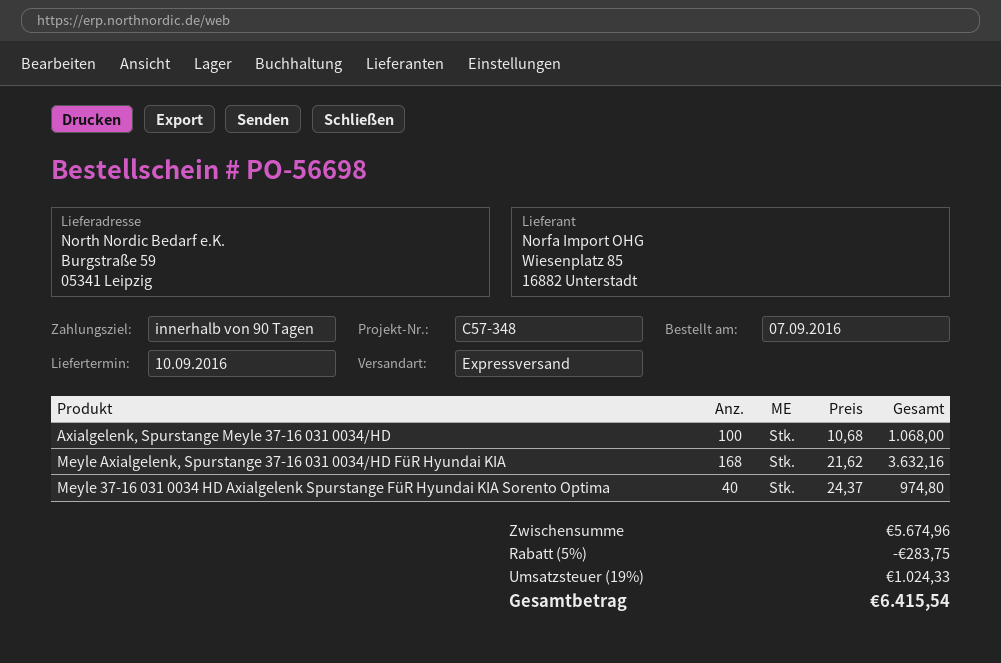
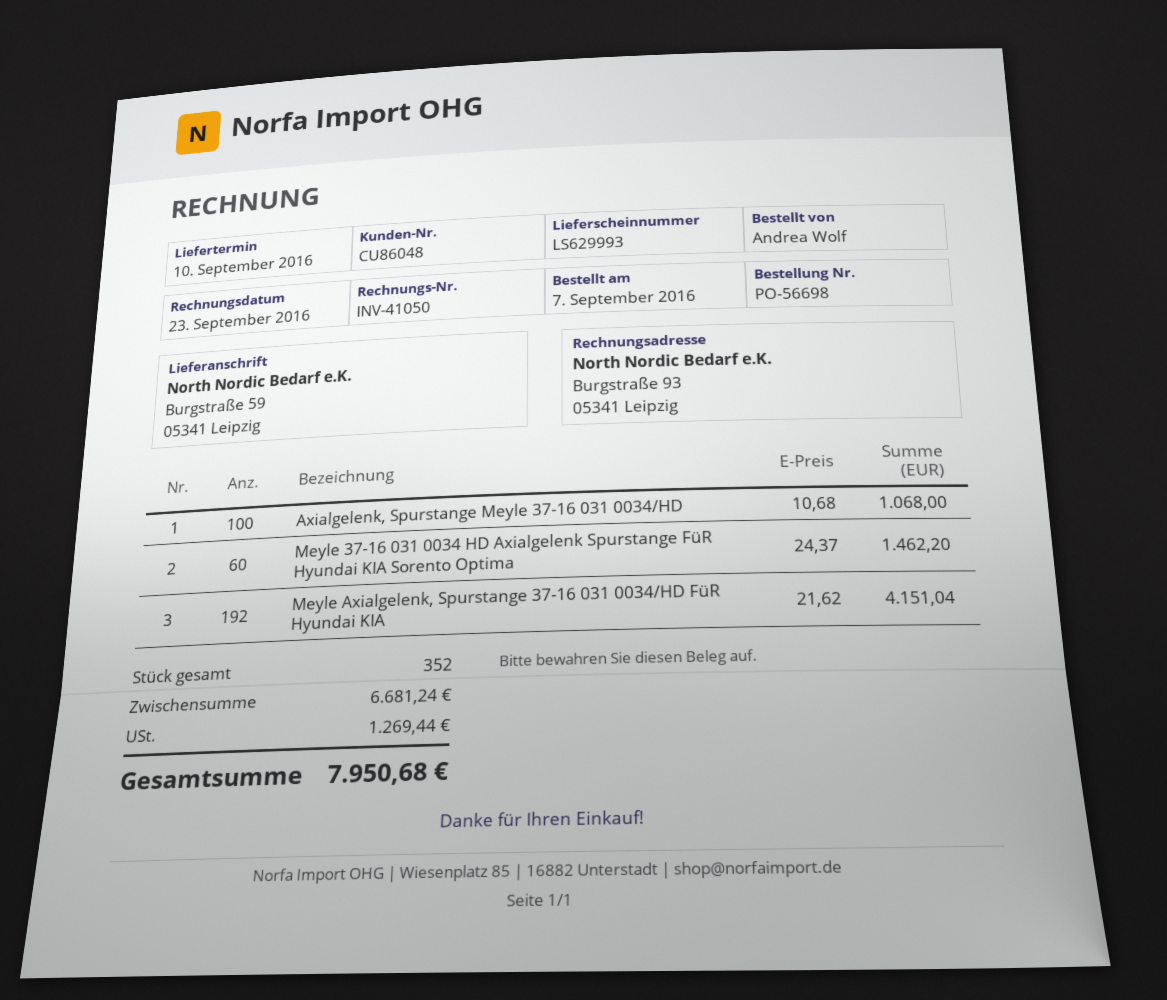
Meyle Axialgelenk, Spurstange 37-16 031 0034/HD FüR Hyundai KIA: 168 x 21.62 = 3632.16 -> 192 x 21.62 = 4151.04
Meyle 37-16 031 0034 HD Axialgelenk Spurstange FüR Hyundai KIA Sorento Optima: 40 x 24.37 = 974.80 -> 60 x 24.37 = 1462.20
subtotal: 5674.96 -> 6681.24
discount: 5% = 283.75 -> none
tax: 1024.33 -> 1269.44
total: 6415.54 -> 7950.68

